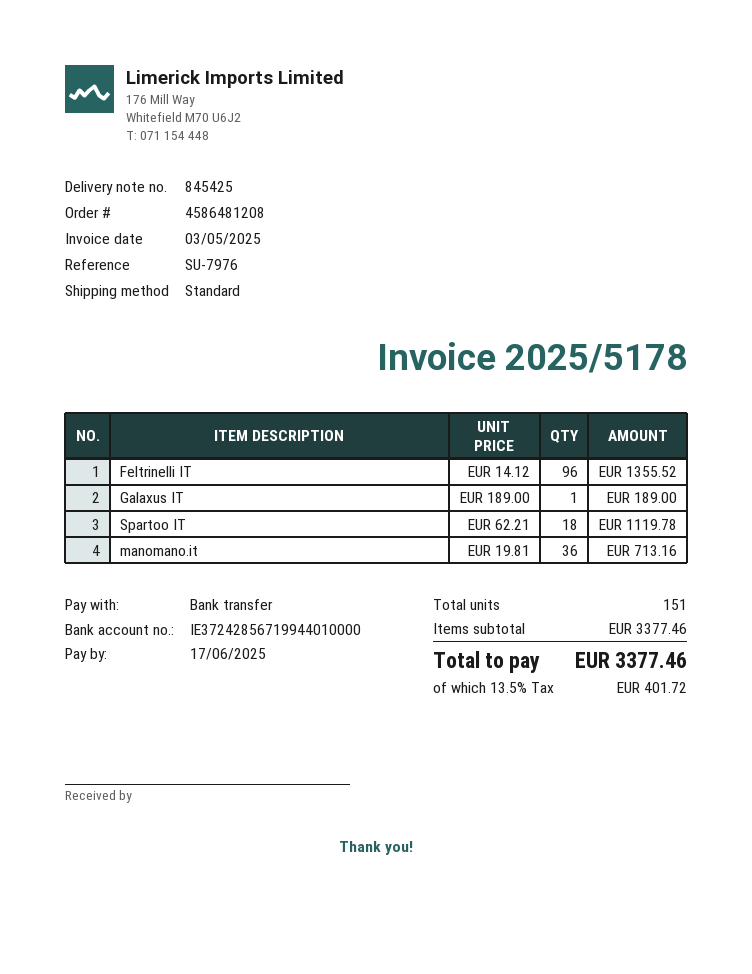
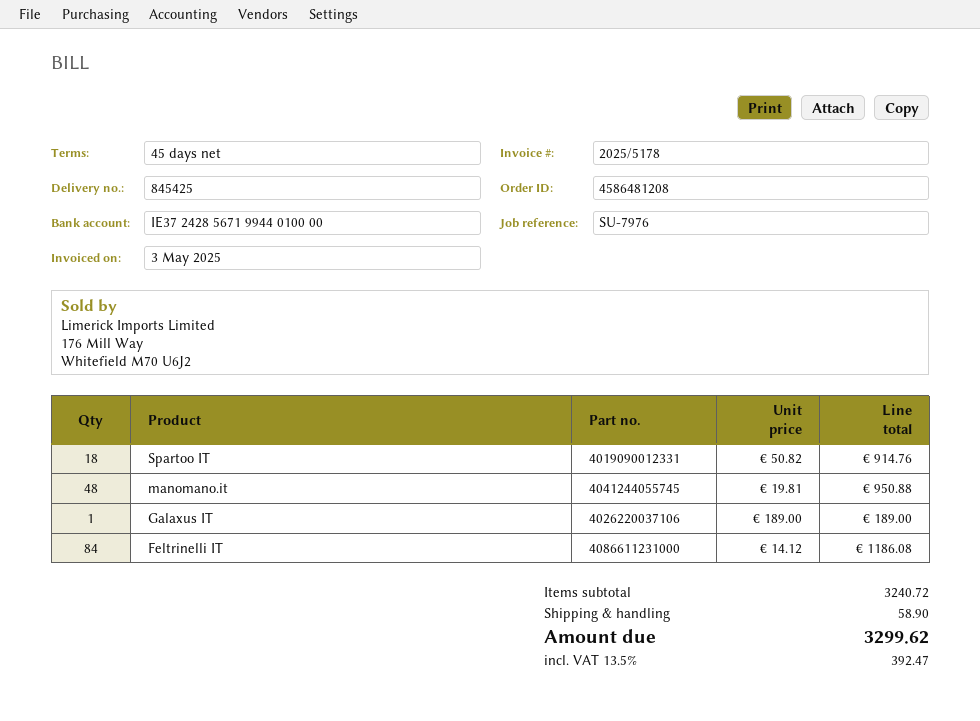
Feltrinelli IT: 96 x 14.12 = 1355.52 -> 84 x 14.12 = 1186.08
Spartoo IT: 18 x 62.21 = 1119.78 -> 18 x 50.82 = 914.76
manomano.it: 36 x 19.81 = 713.16 -> 48 x 19.81 = 950.88
subtotal: 3377.46 -> 3240.72
shipping: none -> 58.90
tax: 13.5% = 401.72 -> 13.5% = 392.47
total: 3377.46 -> 3299.62

